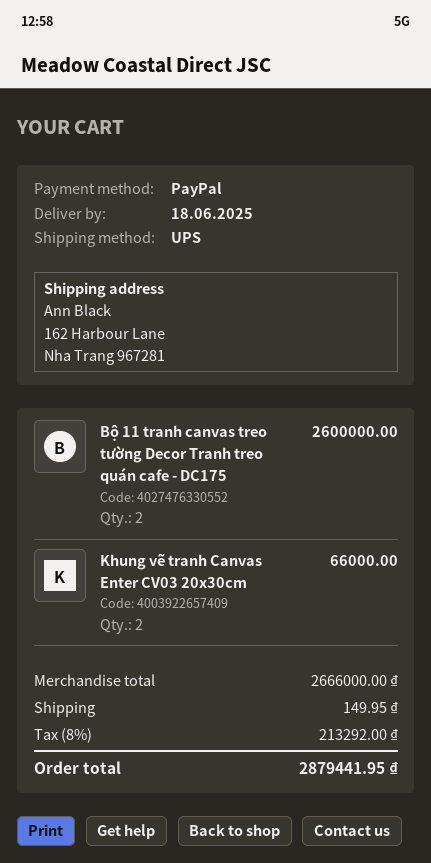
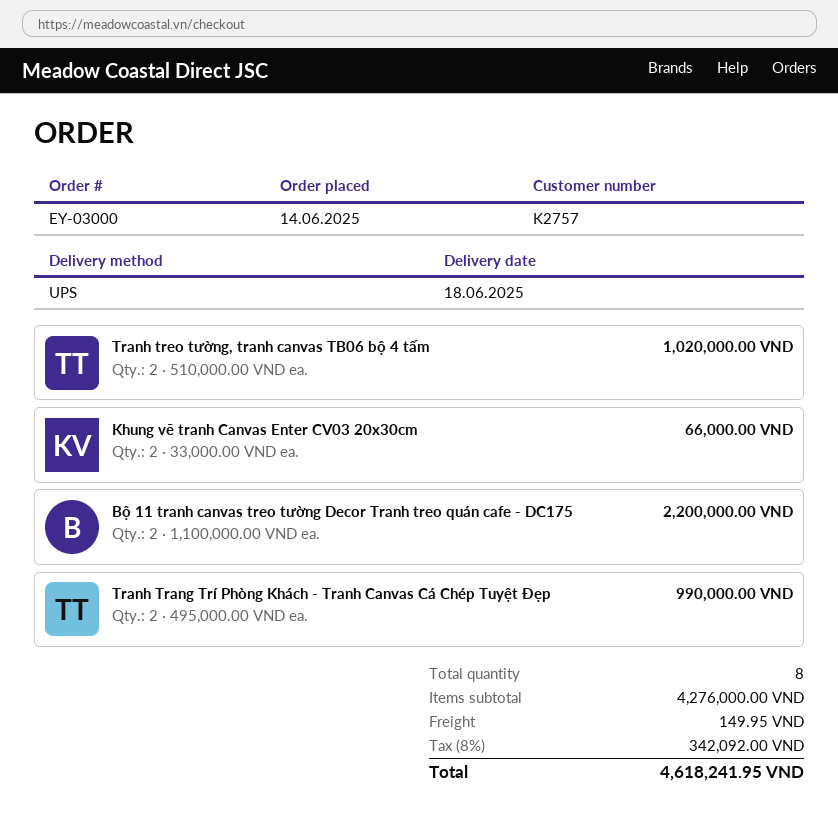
Bộ 11 tranh canvas treo tường Decor Tranh treo quán cafe - DC175: 2 for 2600000.00 -> 2 for 2200000.00
Tranh treo tường, tranh canvas TB06 bộ 4 tấm: none -> 2 for 1020000.00
Tranh Trang Trí Phòng Khách - Tranh Canvas Cá Chép Tuyệt Đẹp: none -> 2 for 990000.00
subtotal: 2666000.00 -> 4276000.00
tax: 8% = 213292.00 -> 8% = 342092.00
total: 2879441.95 -> 4618241.95

